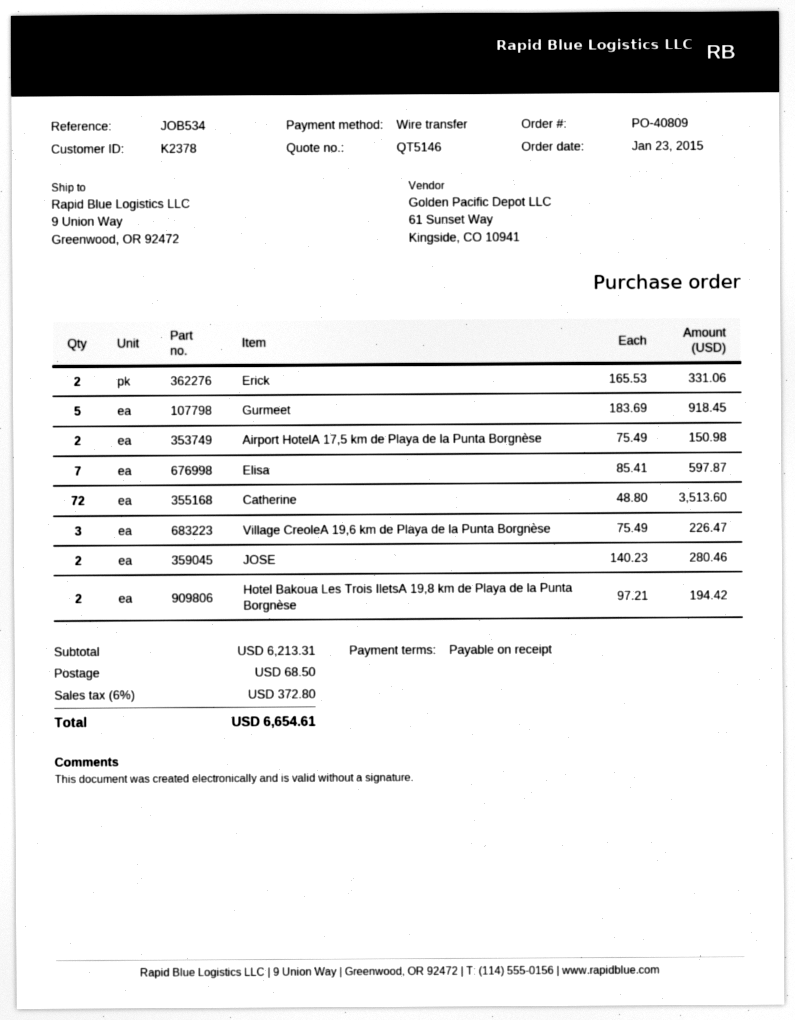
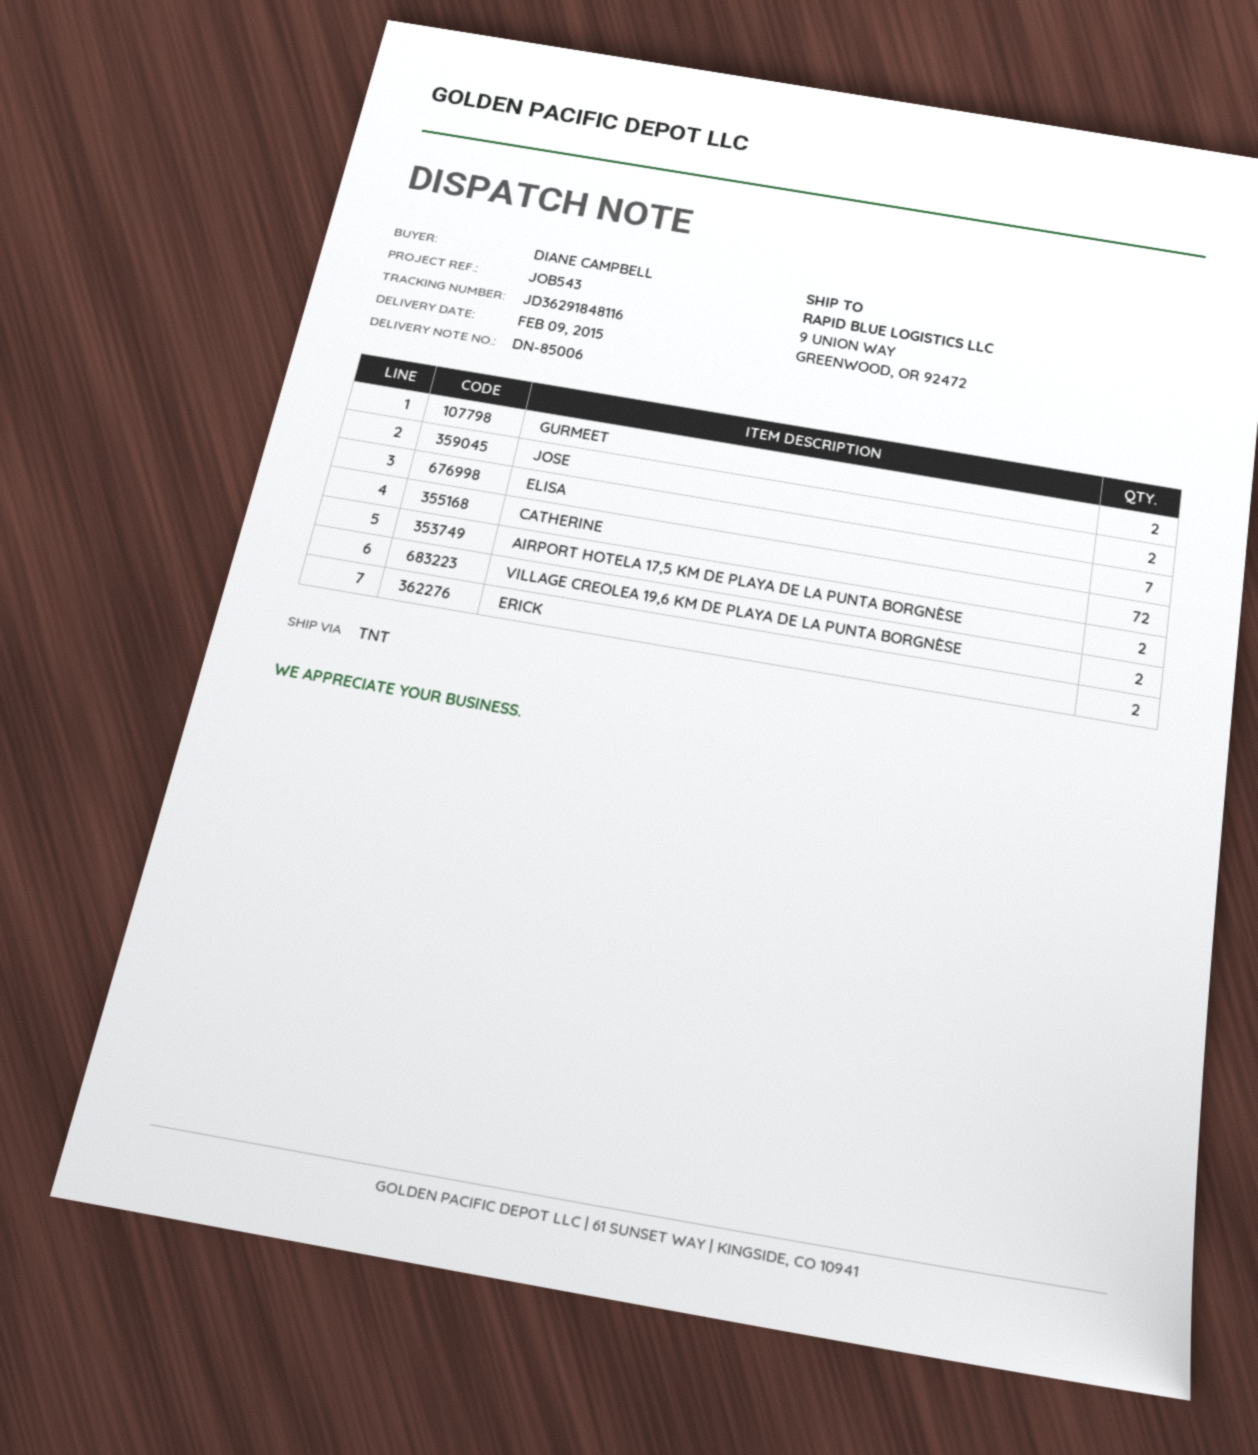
reference: JOB534 -> JOB543
Gurmeet: 5 -> 2
Village CreoleA 19,6 km de Playa de la Punta Borgnèse: 3 -> 2
Hotel Bakoua Les Trois IletsA 19,8 km de Playa de la Punta Borgnèse: 2 -> none

